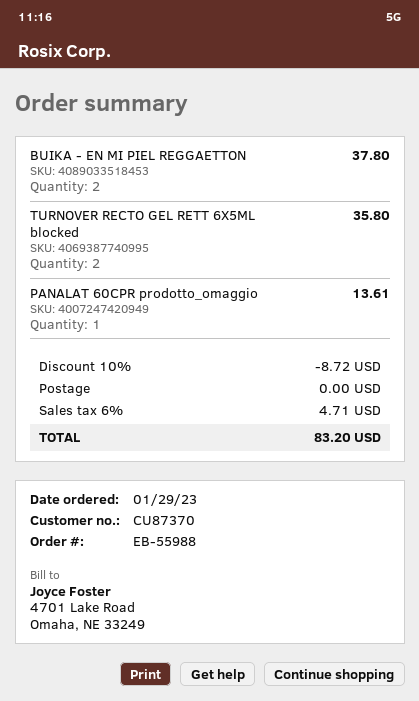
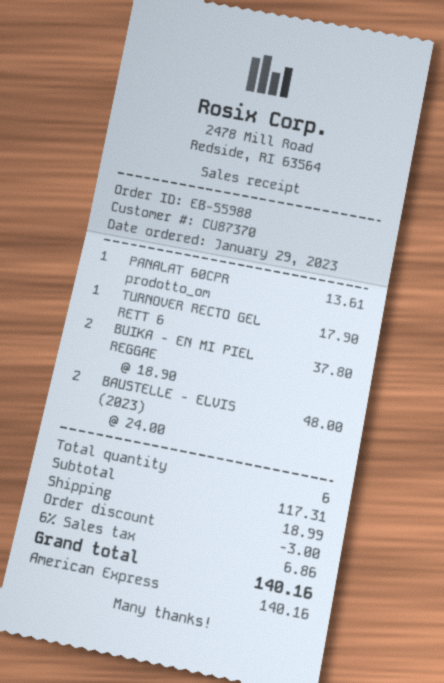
TURNOVER RECTO GEL RETT 6X5ML blocked: 2 for 35.80 -> 1 for 17.90
BAUSTELLE - ELVIS (2023): none -> 2 for 48.00
discount: 8.72 -> 3.00
shipping: 0.00 -> 18.99
tax: 6% = 4.71 -> 6% = 6.86
total: 83.20 -> 140.16

